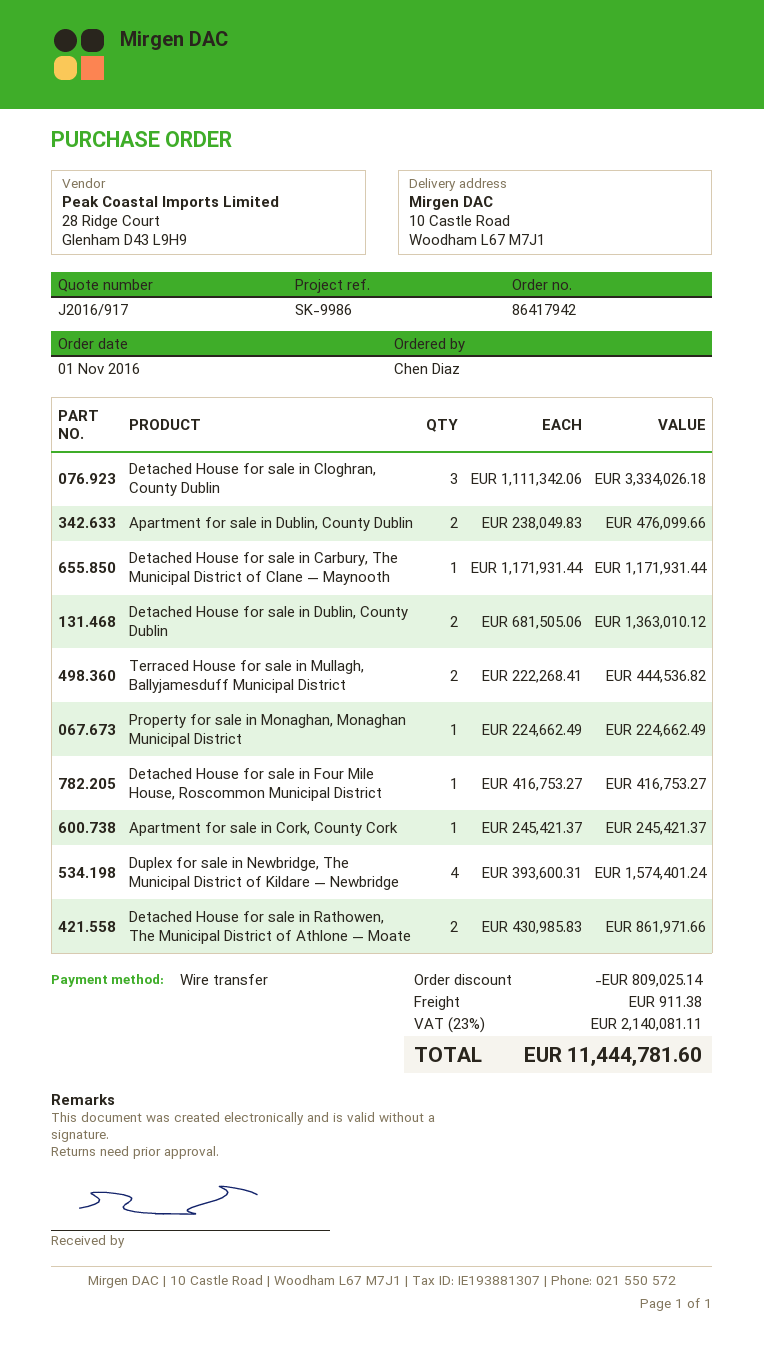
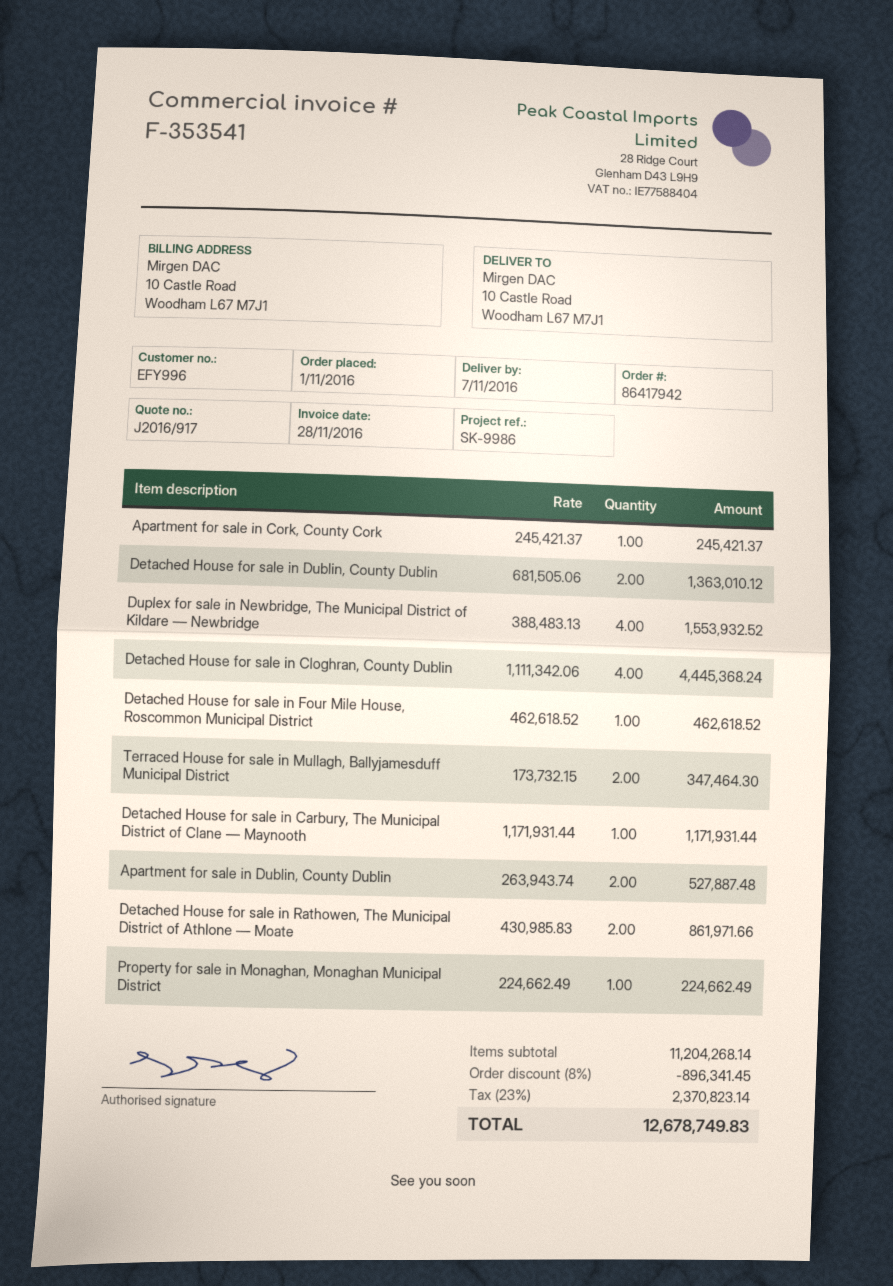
Detached House for sale in Cloghran, County Dublin: 3 x 1111342.06 = 3334026.18 -> 4 x 1111342.06 = 4445368.24
Apartment for sale in Dublin, County Dublin: 2 x 238049.83 = 476099.66 -> 2 x 263943.74 = 527887.48
Terraced House for sale in Mullagh, Ballyjamesduff Municipal District: 2 x 222268.41 = 444536.82 -> 2 x 173732.15 = 347464.30
Detached House for sale in Four Mile House, Roscommon Municipal District: 1 x 416753.27 = 416753.27 -> 1 x 462618.52 = 462618.52
Duplex for sale in Newbridge, The Municipal District of Kildare — Newbridge: 4 x 393600.31 = 1574401.24 -> 4 x 388483.13 = 1553932.52
discount: 809025.14 -> 896341.45
shipping: 911.38 -> none
tax: 23% = 2140081.11 -> 23% = 2370823.14
total: 11444781.60 -> 12678749.83

